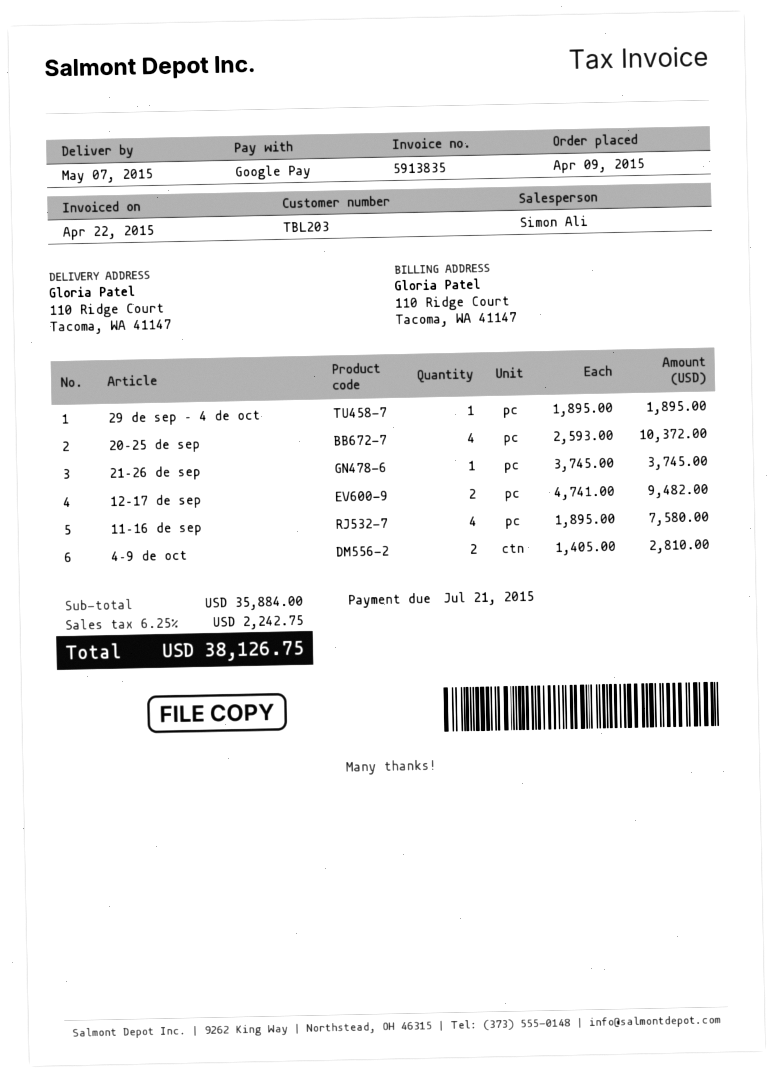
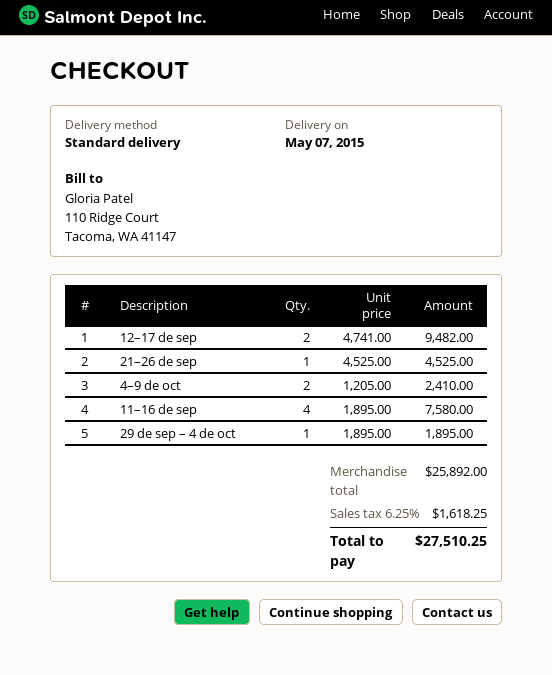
20–25 de sep: 4 x 2593.00 = 10372.00 -> none
21–26 de sep: 1 x 3745.00 = 3745.00 -> 1 x 4525.00 = 4525.00
4–9 de oct: 2 x 1405.00 = 2810.00 -> 2 x 1205.00 = 2410.00
subtotal: 35884.00 -> 25892.00
tax: 6.25% = 2242.75 -> 6.25% = 1618.25
total: 38126.75 -> 27510.25

